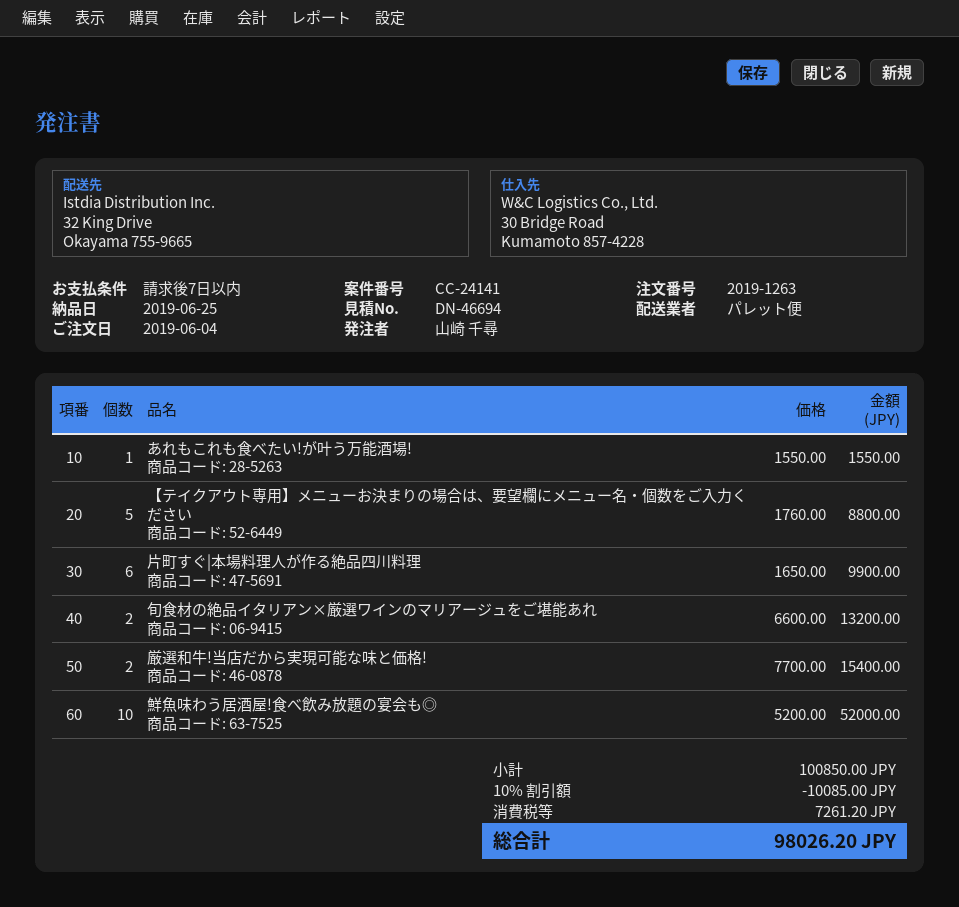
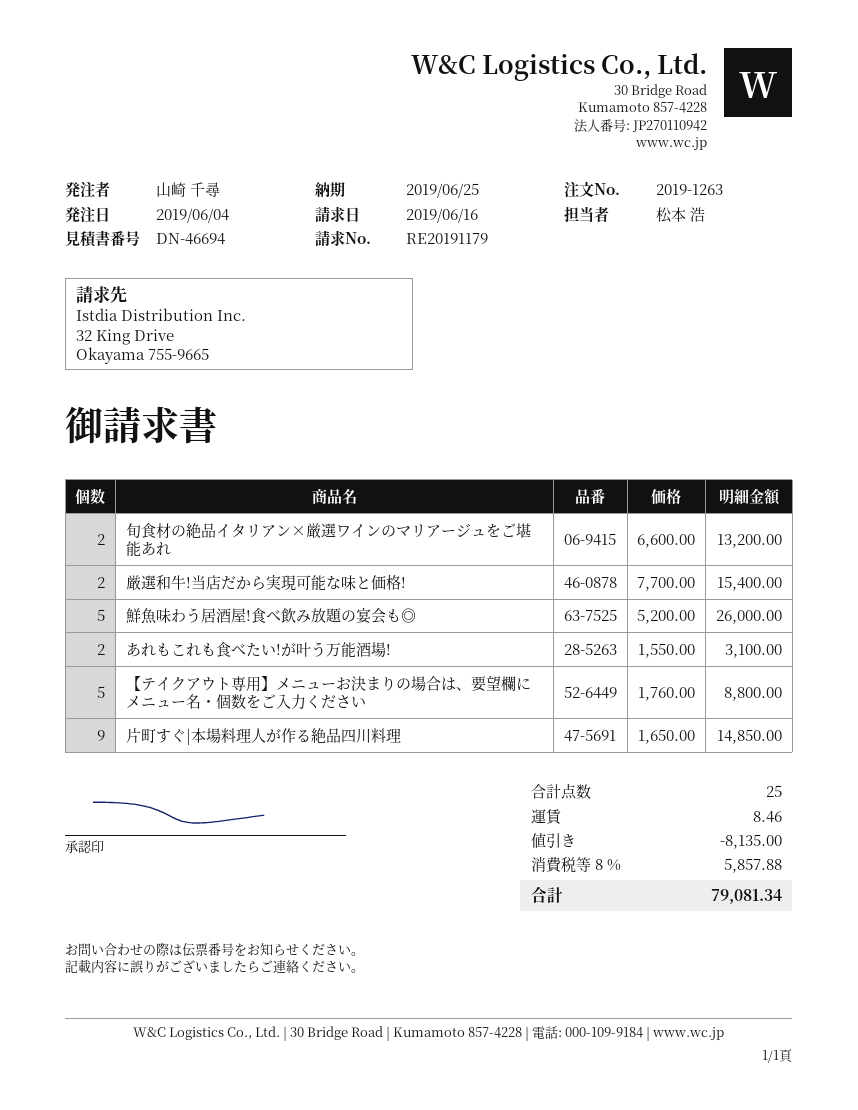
あれもこれも食べたい!が叶う万能酒場!: 1 x 1550.00 = 1550.00 -> 2 x 1550.00 = 3100.00
片町すぐ|本場料理人が作る絶品四川料理: 6 x 1650.00 = 9900.00 -> 9 x 1650.00 = 14850.00
鮮魚味わう居酒屋!食べ飲み放題の宴会も◎: 10 x 5200.00 = 52000.00 -> 5 x 5200.00 = 26000.00
discount: 10085.00 -> 8135.00
shipping: none -> 8.46
tax: 7261.20 -> 5857.88
total: 98026.20 -> 79081.34

